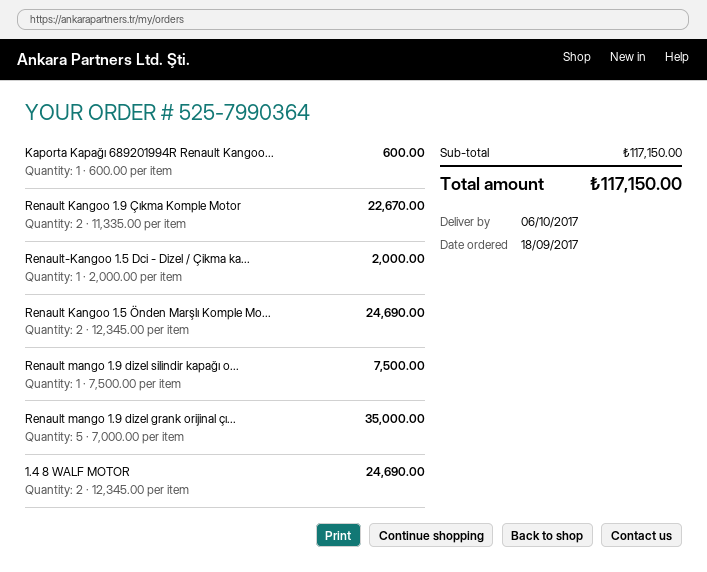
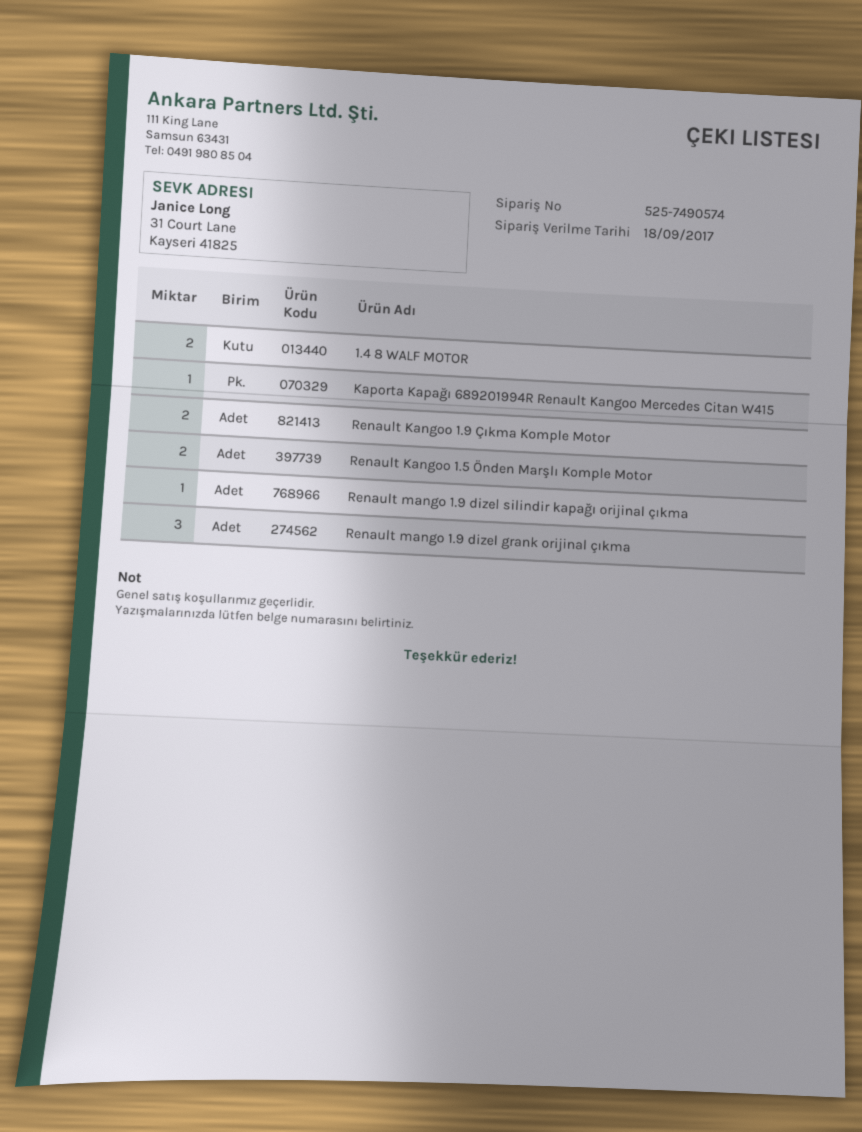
order number: 525-7990364 -> 525-7490574
Renault-Kangoo 1.5 Dci - Dizel / Çikma ka...: 1 -> none
Renault mango 1.9 dizel grank orijinal çı...: 5 -> 3

